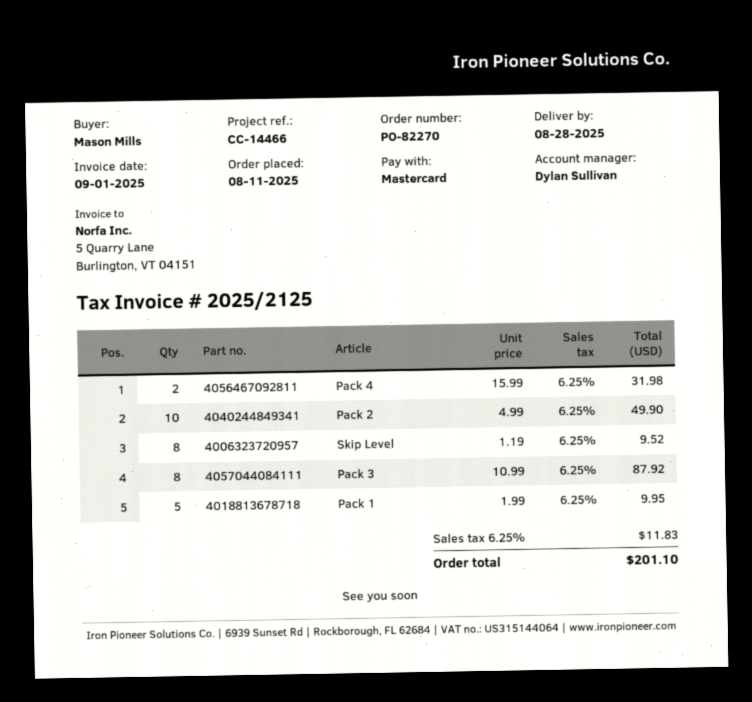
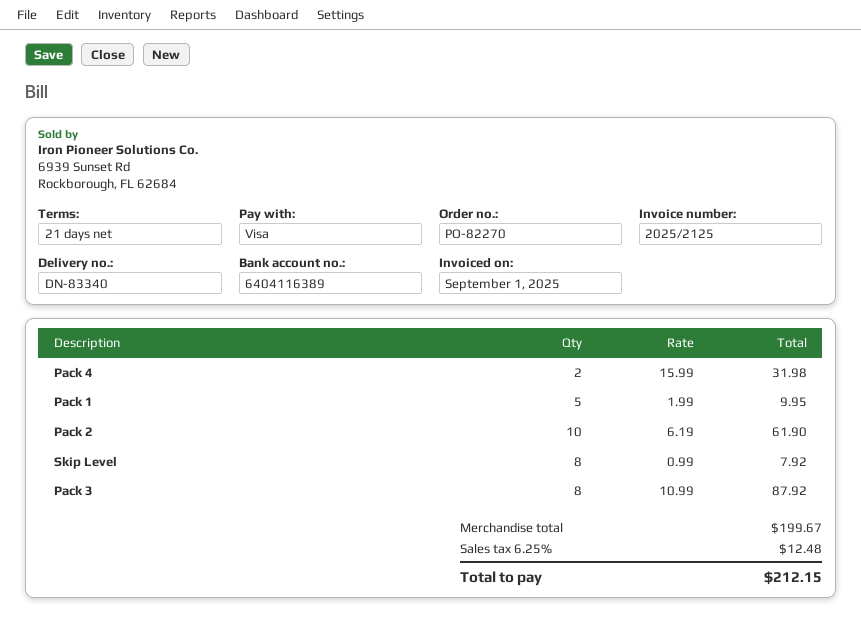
payment method: Mastercard -> Visa
Pack 2: 10 x 4.99 = 49.90 -> 10 x 6.19 = 61.90
Skip Level: 8 x 1.19 = 9.52 -> 8 x 0.99 = 7.92
tax: 6.25% = 11.83 -> 6.25% = 12.48
total: 201.10 -> 212.15

